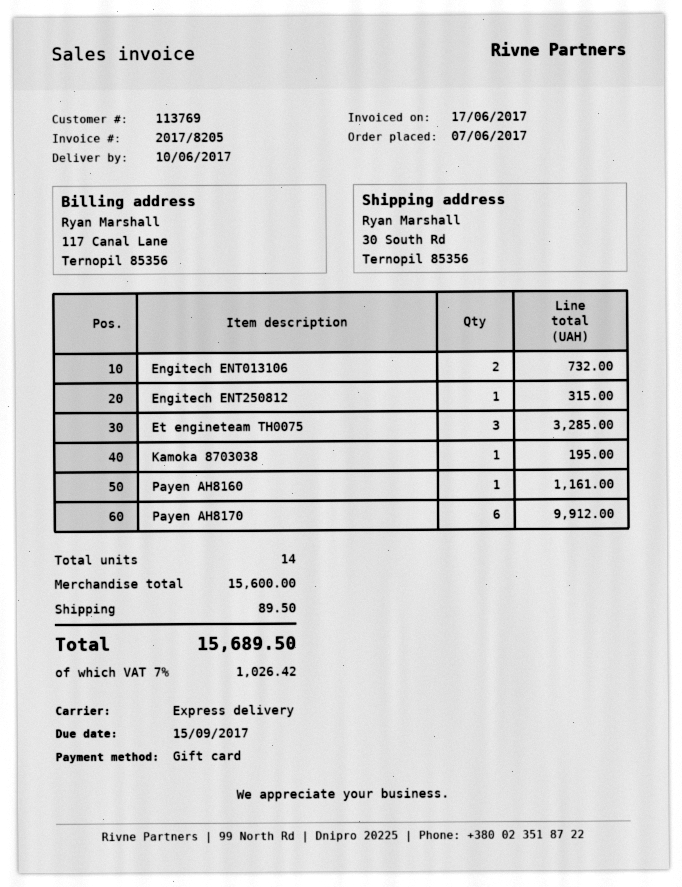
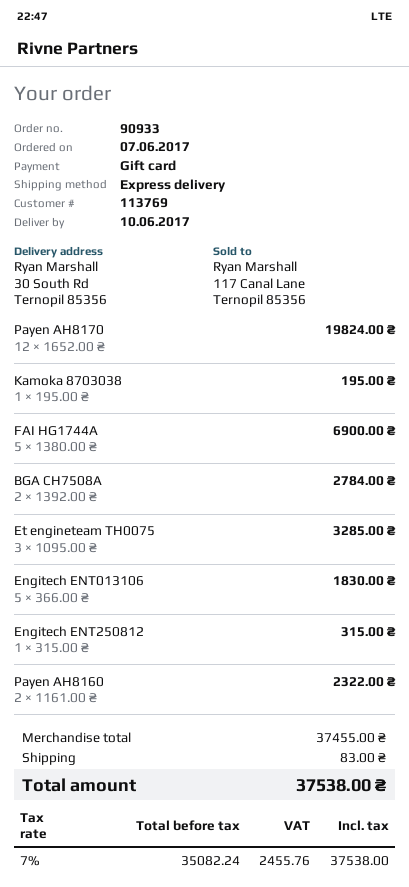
Engitech ENT013106: 2 for 732.00 -> 5 for 1830.00
Payen AH8160: 1 for 1161.00 -> 2 for 2322.00
Payen AH8170: 6 for 9912.00 -> 12 for 19824.00
FAI HG1744A: none -> 5 for 6900.00
BGA CH7508A: none -> 2 for 2784.00
subtotal: 15600.00 -> 37455.00
shipping: 89.50 -> 83.00
tax: 7% = 1026.42 -> 7% = 2455.76
total: 15689.50 -> 37538.00

